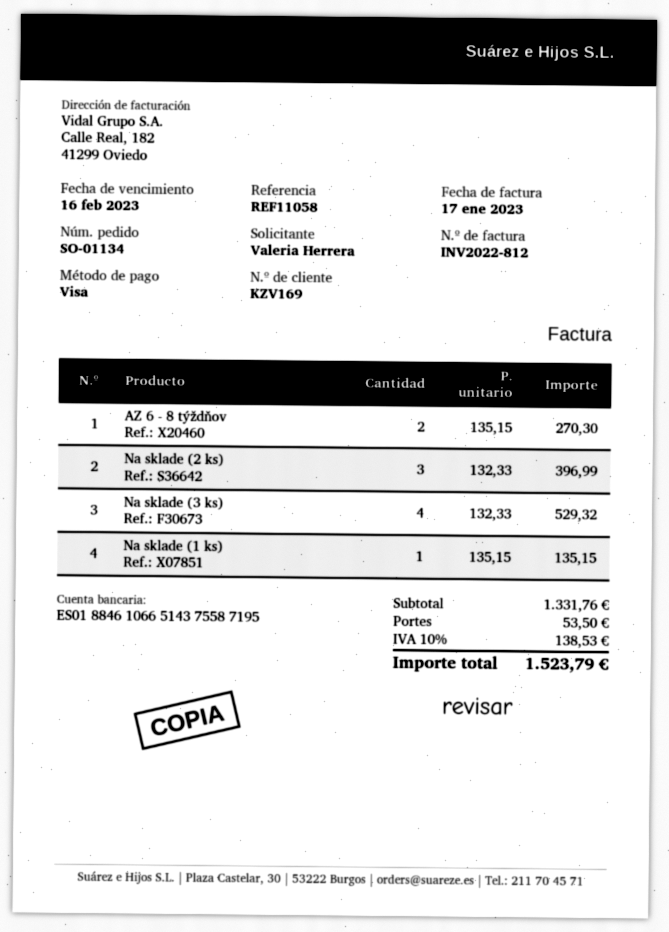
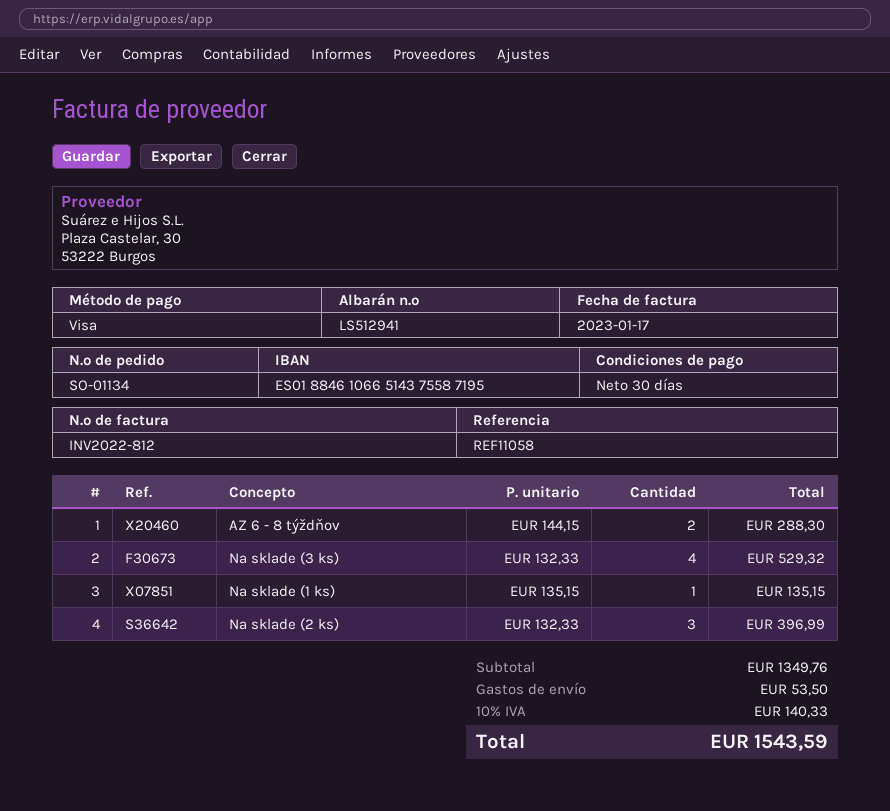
AZ 6 - 8 týždňov: 2 x 135.15 = 270.30 -> 2 x 144.15 = 288.30
subtotal: 1331.76 -> 1349.76
tax: 10% = 138.53 -> 10% = 140.33
total: 1523.79 -> 1543.59

